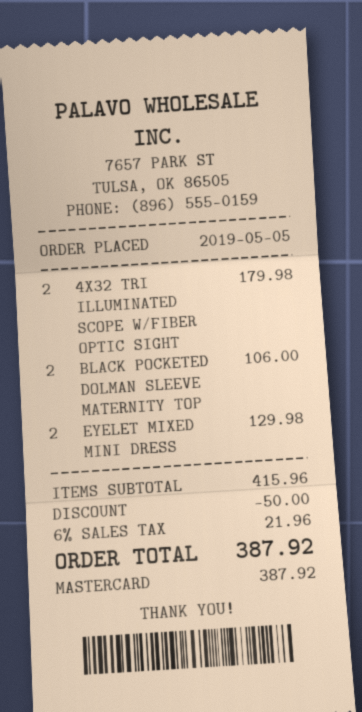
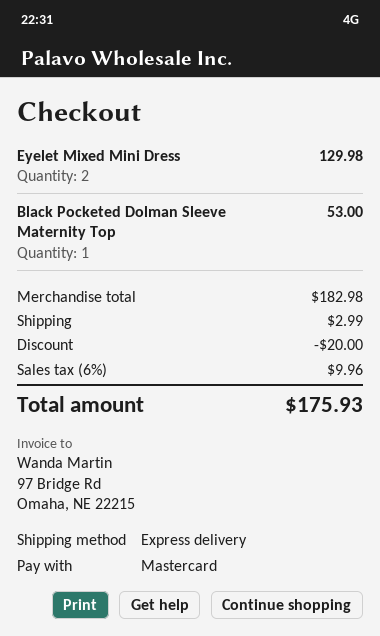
4X32 TRI ILLUMINATED SCOPE W/FIBER OPTIC SIGHT: 2 for 179.98 -> none
BLACK POCKETED DOLMAN SLEEVE MATERNITY TOP: 2 for 106.00 -> 1 for 53.00
subtotal: 415.96 -> 182.98
discount: 50.00 -> 20.00
shipping: none -> 2.99
tax: 6% = 21.96 -> 6% = 9.96
total: 387.92 -> 175.93

